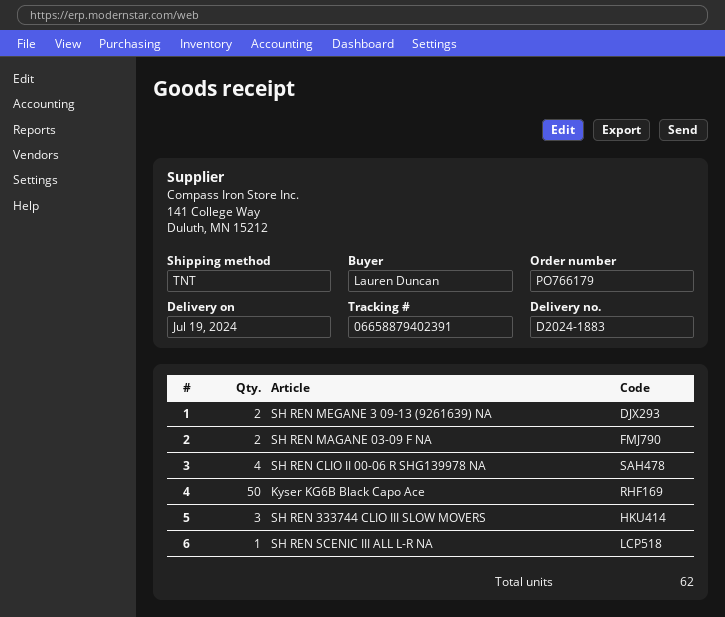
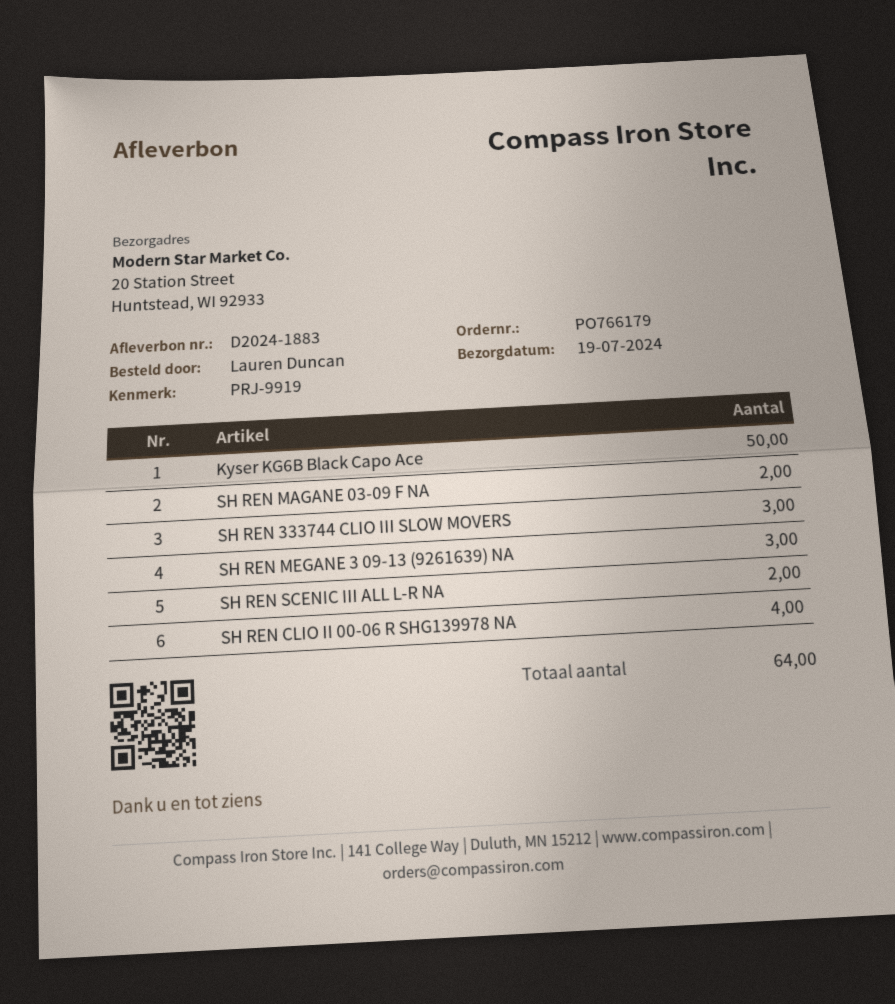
SH REN MEGANE 3 09-13 (9261639) NA: 2 -> 3
SH REN SCENIC III ALL L-R NA: 1 -> 2
total quantity: 62 -> 64

